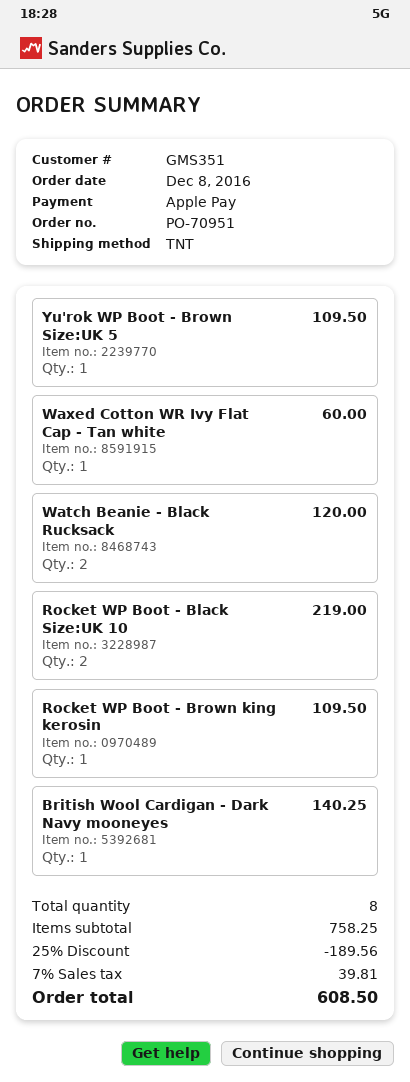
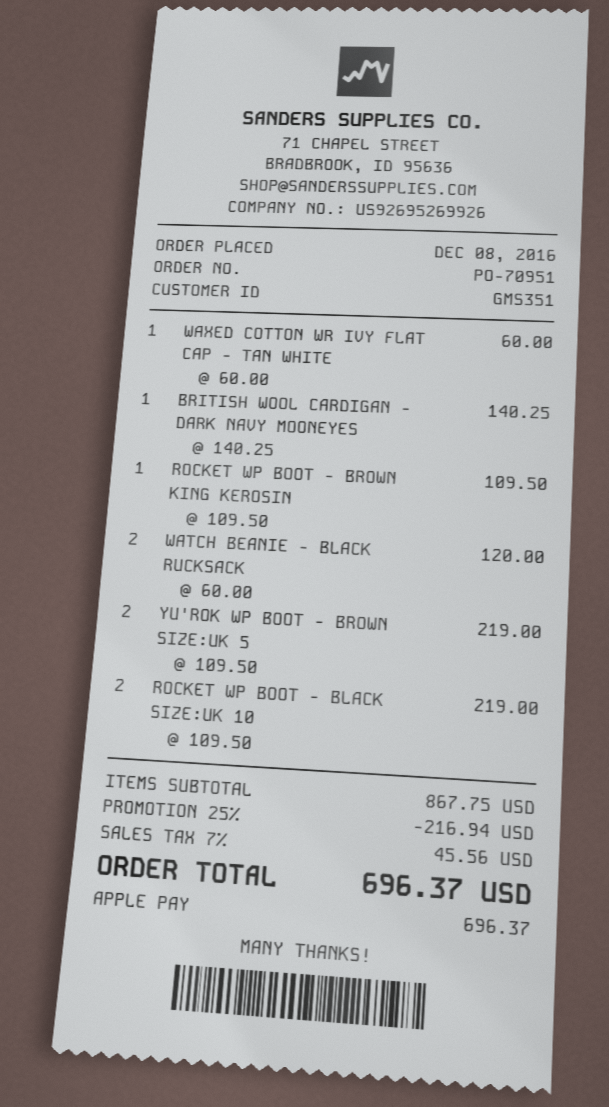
Yu'rok WP Boot - Brown Size:UK 5: 1 for 109.50 -> 2 for 219.00
subtotal: 758.25 -> 867.75
discount: 25% = 189.56 -> 25% = 216.94
tax: 7% = 39.81 -> 7% = 45.56
total: 608.50 -> 696.37

